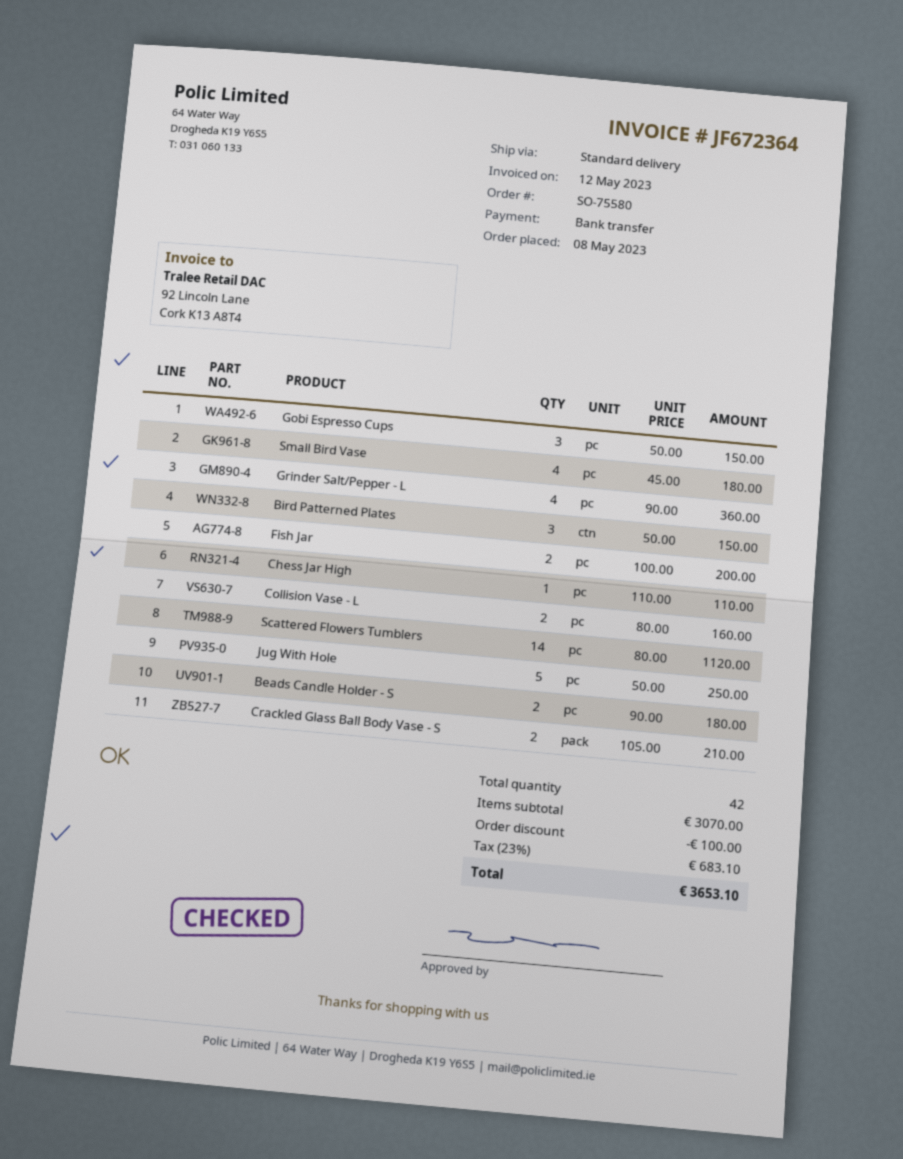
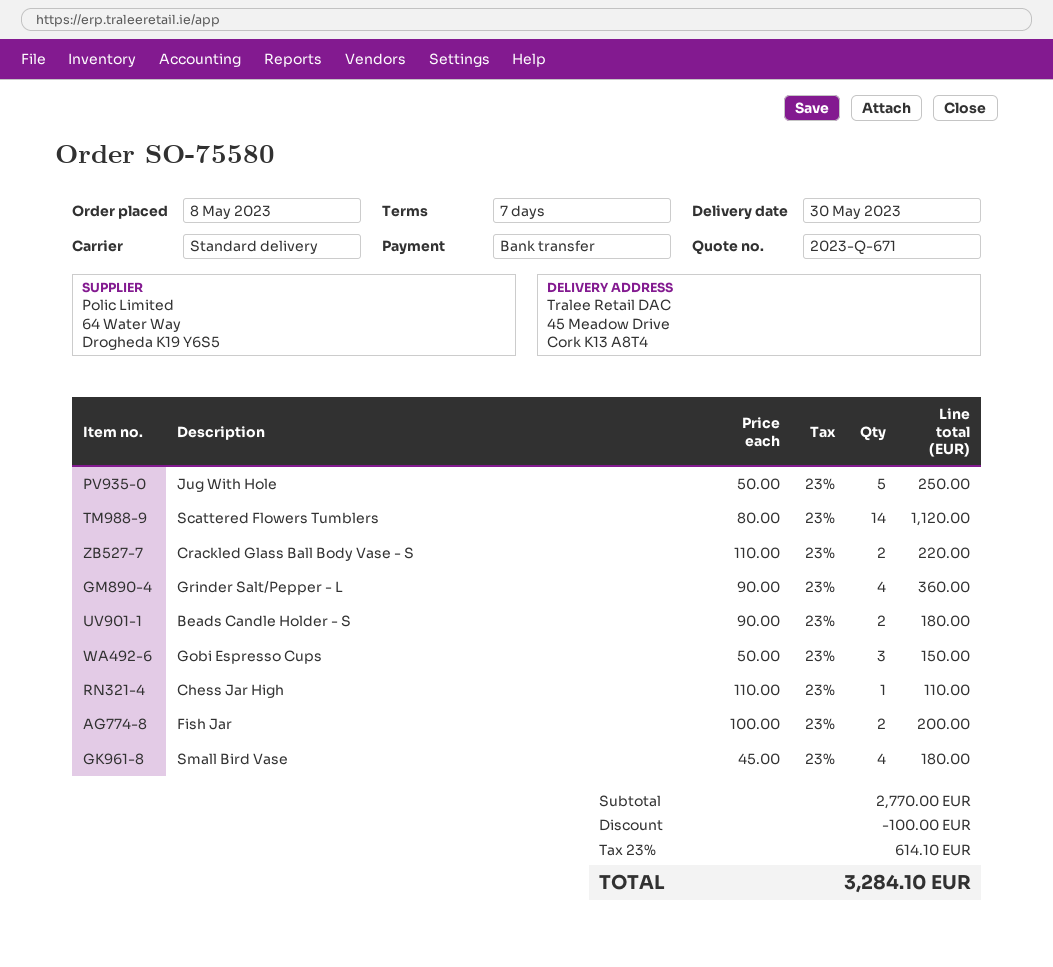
Bird Patterned Plates: 3 x 50.00 = 150.00 -> none
Collision Vase - L: 2 x 80.00 = 160.00 -> none
Crackled Glass Ball Body Vase - S: 2 x 105.00 = 210.00 -> 2 x 110.00 = 220.00
subtotal: 3070.00 -> 2770.00
tax: 23% = 683.10 -> 23% = 614.10
total: 3653.10 -> 3284.10

